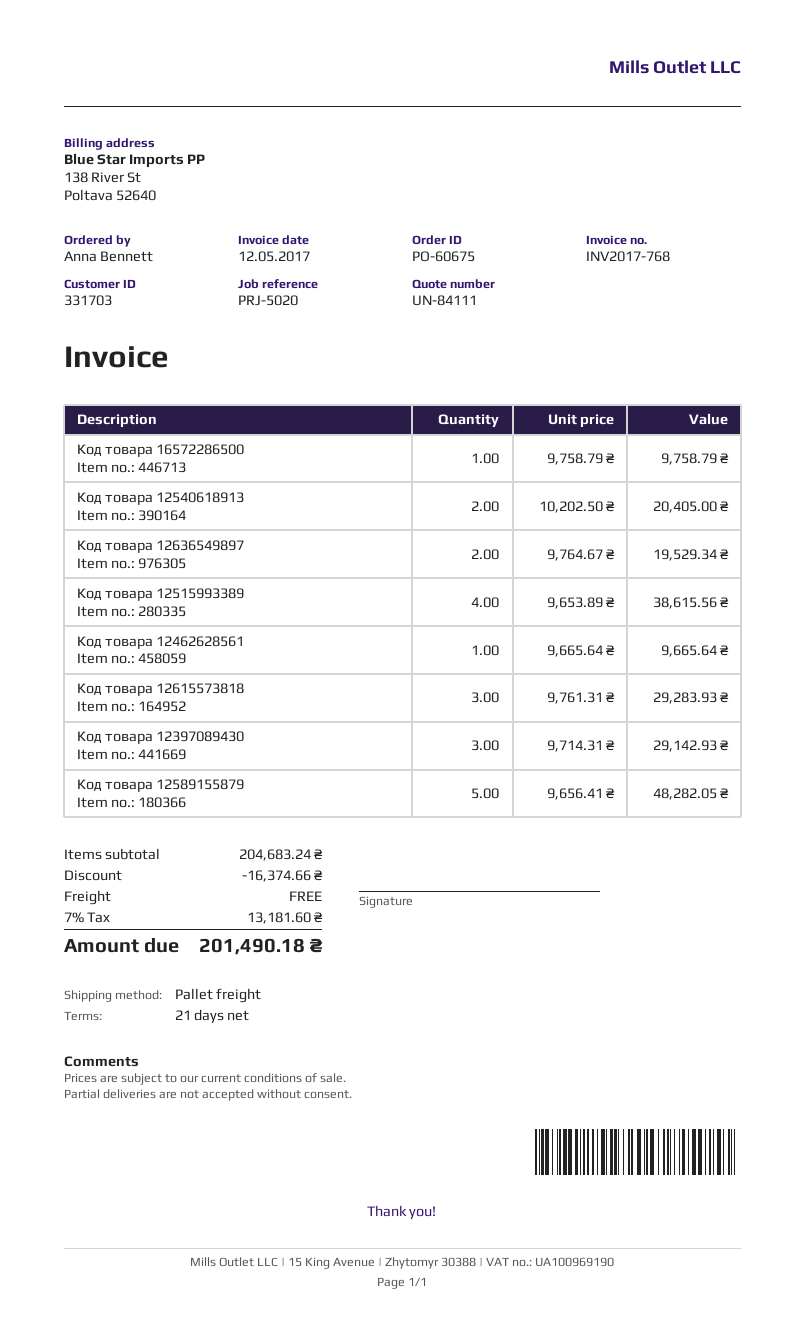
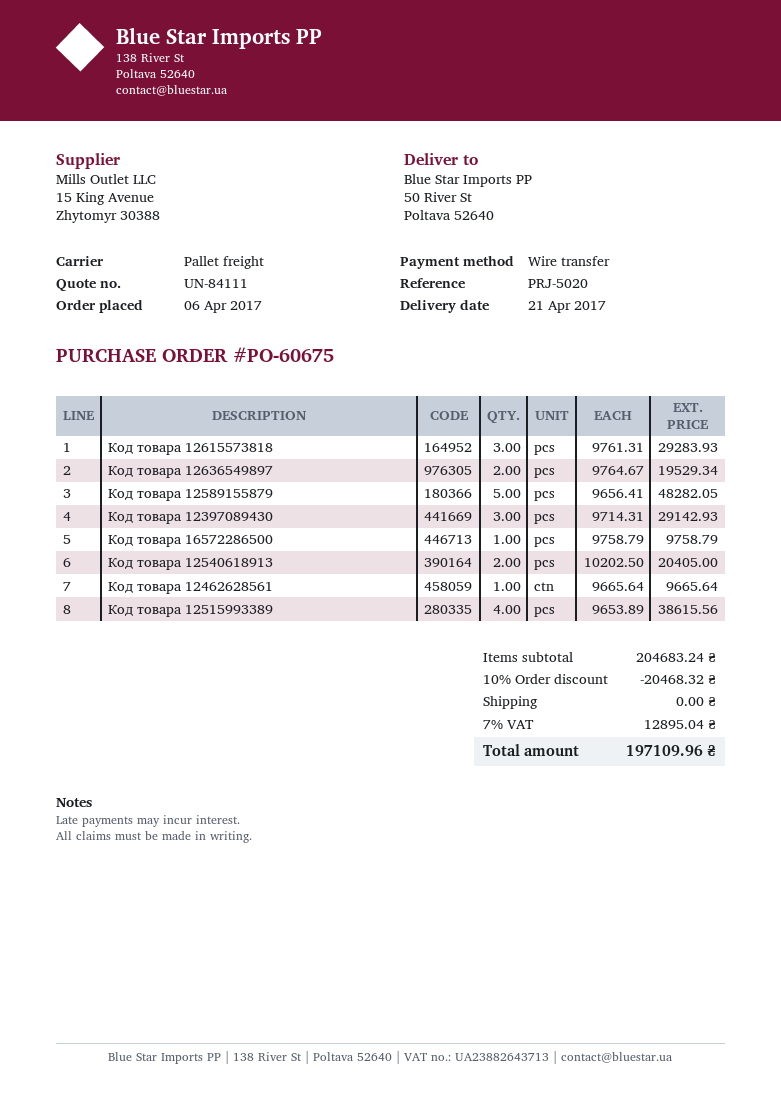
discount: 16374.66 -> 20468.32
tax: 7% = 13181.60 -> 7% = 12895.04
total: 201490.18 -> 197109.96

